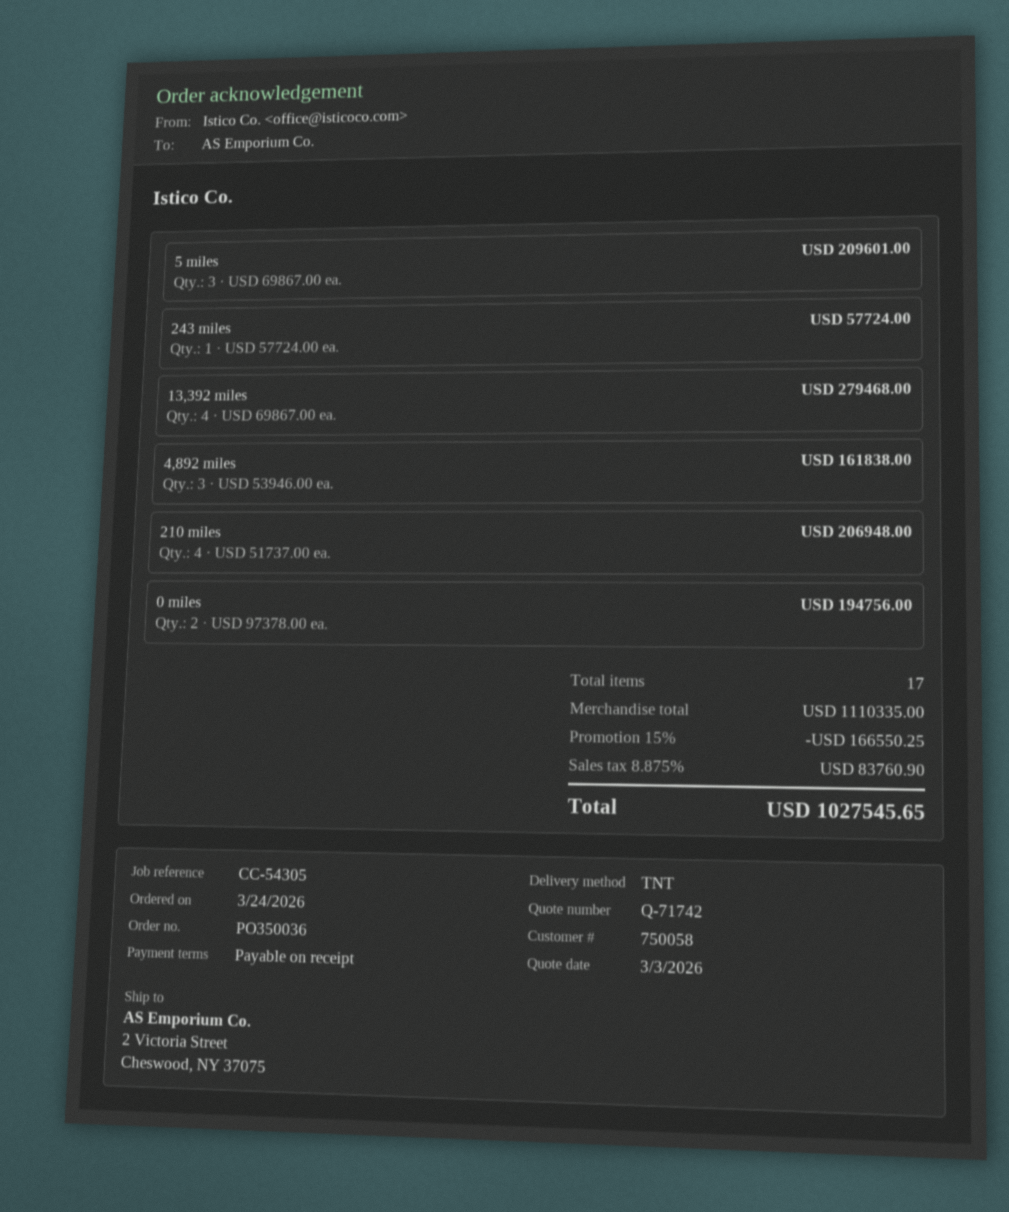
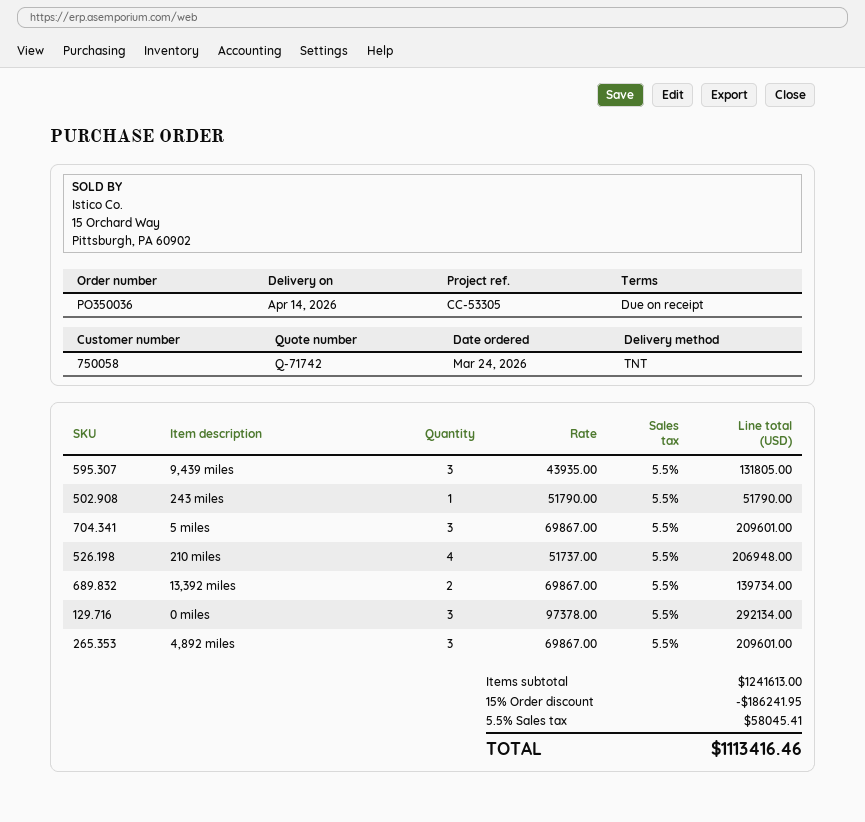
reference: CC-54305 -> CC-53305
243 miles: 1 x 57724.00 = 57724.00 -> 1 x 51790.00 = 51790.00
13,392 miles: 4 x 69867.00 = 279468.00 -> 2 x 69867.00 = 139734.00
4,892 miles: 3 x 53946.00 = 161838.00 -> 3 x 69867.00 = 209601.00
0 miles: 2 x 97378.00 = 194756.00 -> 3 x 97378.00 = 292134.00
9,439 miles: none -> 3 x 43935.00 = 131805.00
subtotal: 1110335.00 -> 1241613.00
discount: 15% = 166550.25 -> 15% = 186241.95
tax: 8.875% = 83760.90 -> 5.5% = 58045.41
total: 1027545.65 -> 1113416.46

